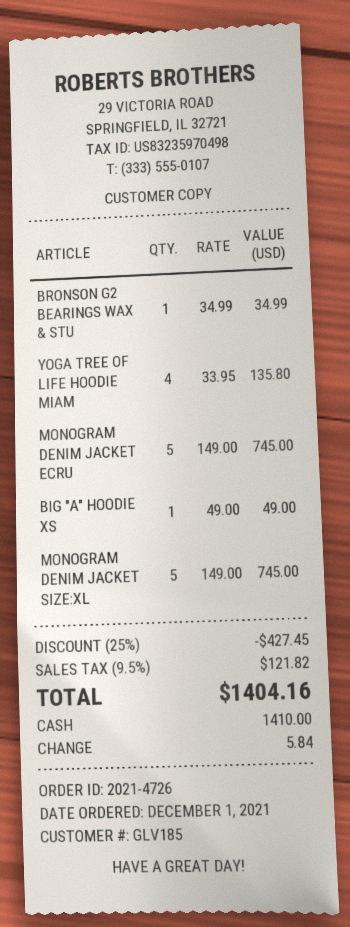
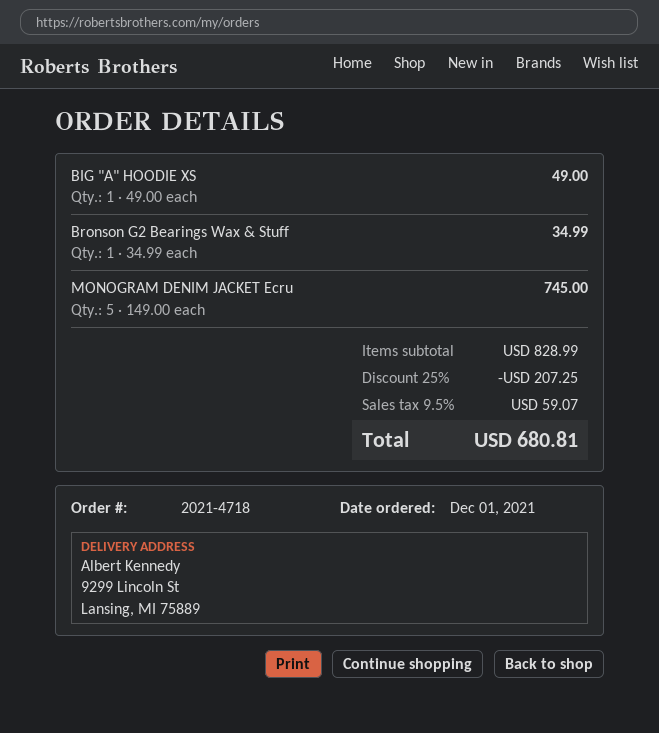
order number: 2021-4726 -> 2021-4718
YOGA TREE OF LIFE HOODIE MIAM: 4 x 33.95 = 135.80 -> none
MONOGRAM DENIM JACKET SIZE:XL: 5 x 149.00 = 745.00 -> none
discount: 25% = 427.45 -> 25% = 207.25
tax: 9.5% = 121.82 -> 9.5% = 59.07
total: 1404.16 -> 680.81

